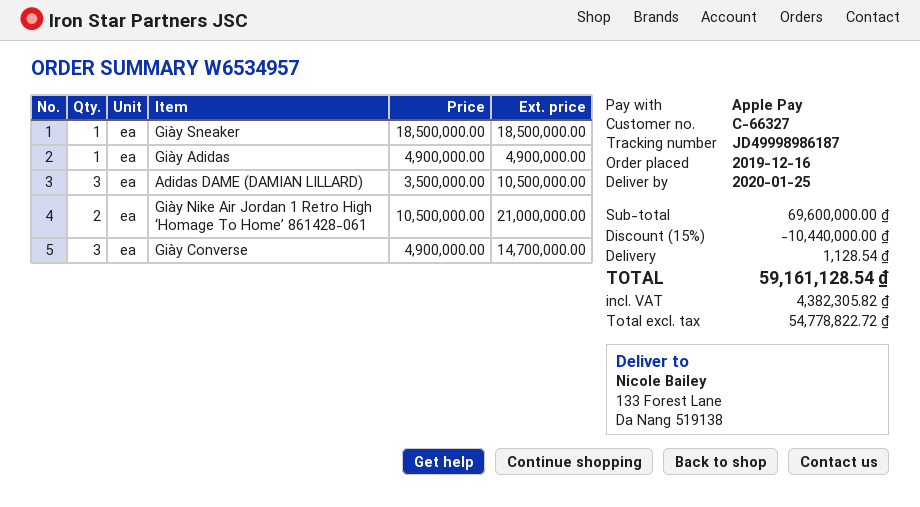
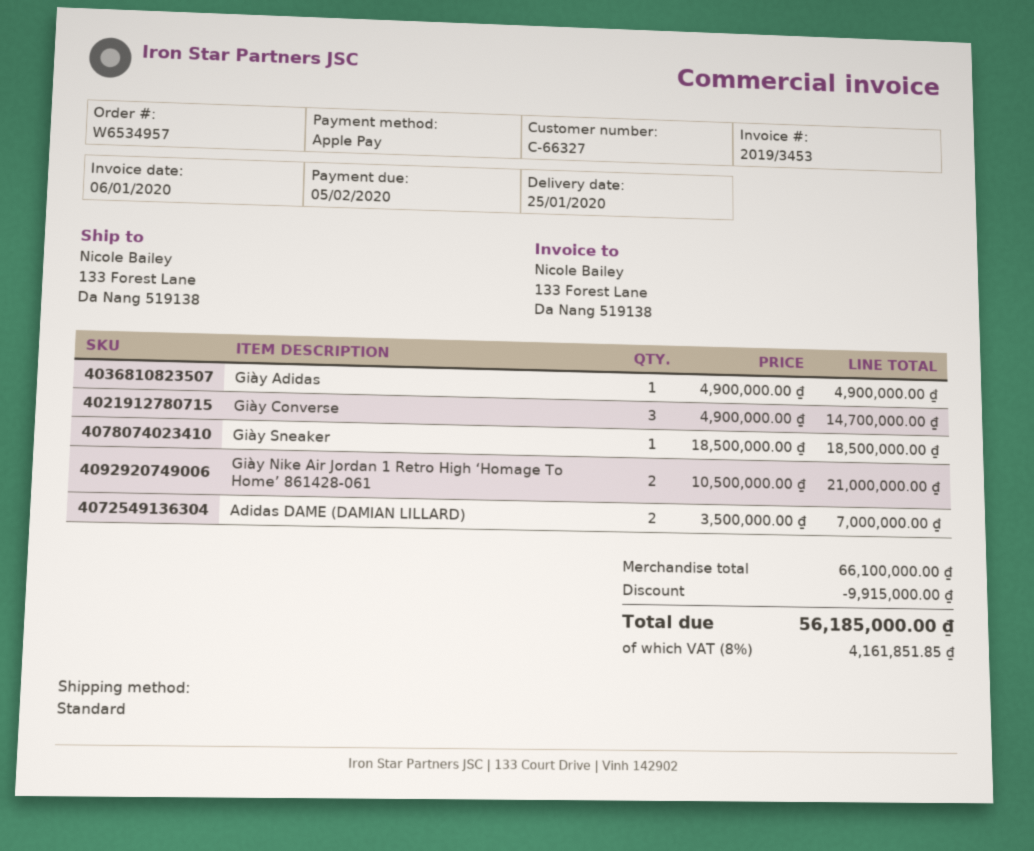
Adidas DAME (DAMIAN LILLARD): 3 x 3500000.00 = 10500000.00 -> 2 x 3500000.00 = 7000000.00
subtotal: 69600000.00 -> 66100000.00
discount: 10440000.00 -> 9915000.00
shipping: 1128.54 -> none
tax: 4382305.82 -> 4161851.85
total: 59161128.54 -> 56185000.00

